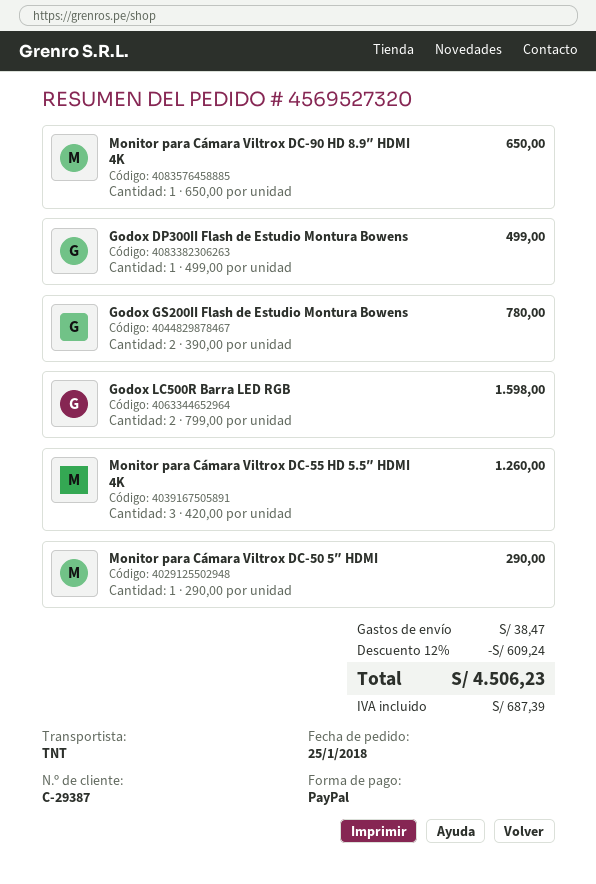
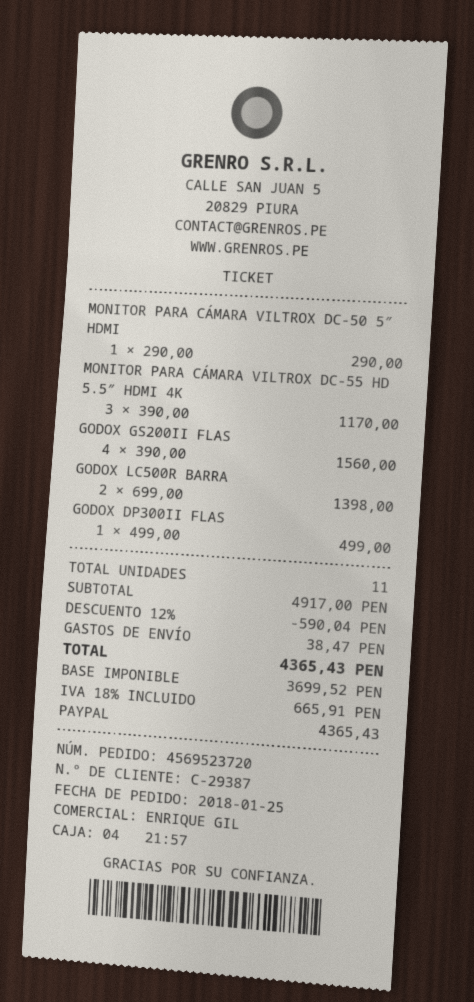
order number: 4569527320 -> 4569523720
Monitor para Cámara Viltrox DC-90 HD 8.9″ HDMI 4K: 1 x 650.00 = 650.00 -> none
Godox GS200II Flash de Estudio Montura Bowens: 2 x 390.00 = 780.00 -> 4 x 390.00 = 1560.00
Godox LC500R Barra LED RGB: 2 x 799.00 = 1598.00 -> 2 x 699.00 = 1398.00
Monitor para Cámara Viltrox DC-55 HD 5.5″ HDMI 4K: 3 x 420.00 = 1260.00 -> 3 x 390.00 = 1170.00
discount: 12% = 609.24 -> 12% = 590.04
tax: 687.39 -> 665.91
total: 4506.23 -> 4365.43

